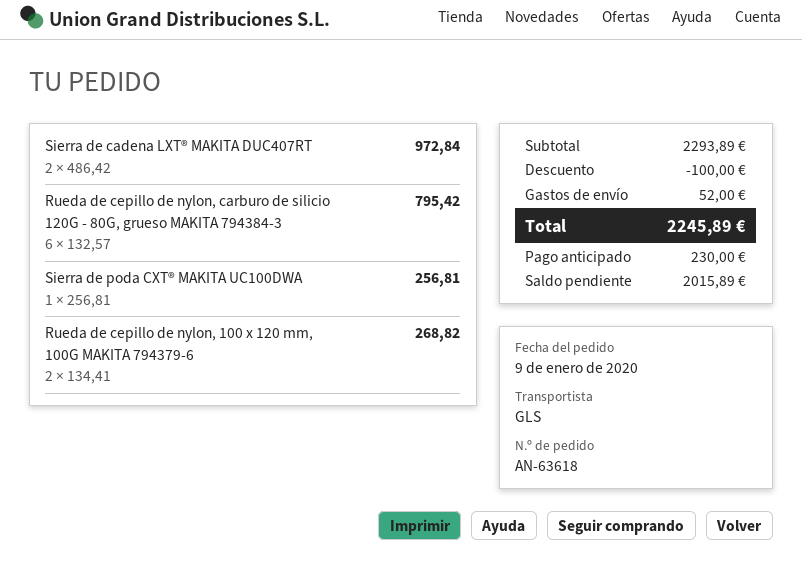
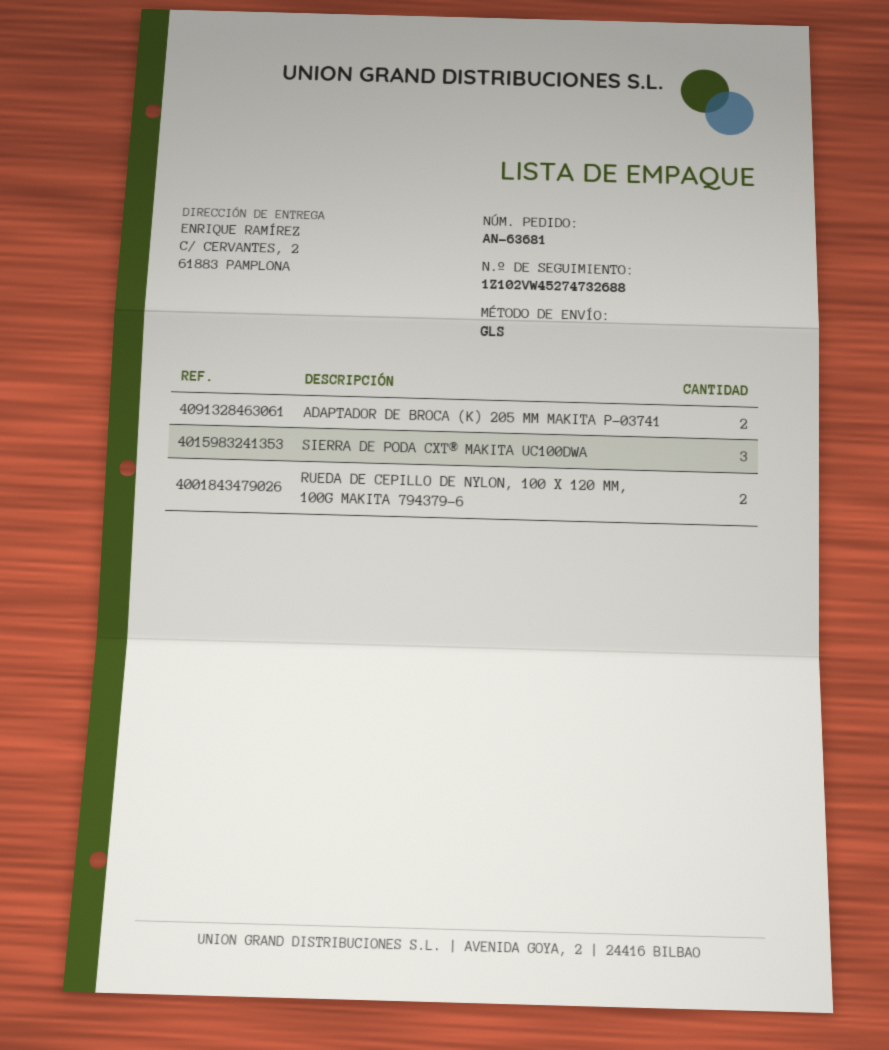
order number: AN-63618 -> AN-63681
Sierra de cadena LXT® MAKITA DUC407RT: 2 -> none
Rueda de cepillo de nylon, carburo de silicio 120G - 80G, grueso MAKITA 794384-3: 6 -> none
Sierra de poda CXT® MAKITA UC100DWA: 1 -> 3
ADAPTADOR DE BROCA (K) 205 MM MAKITA P-03741: none -> 2

